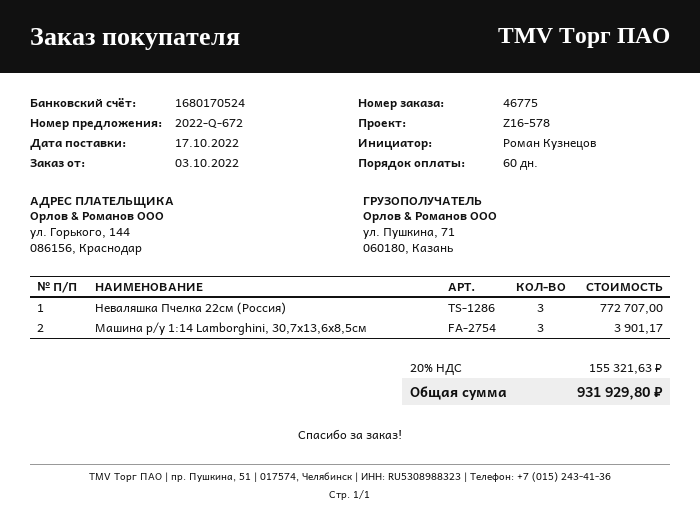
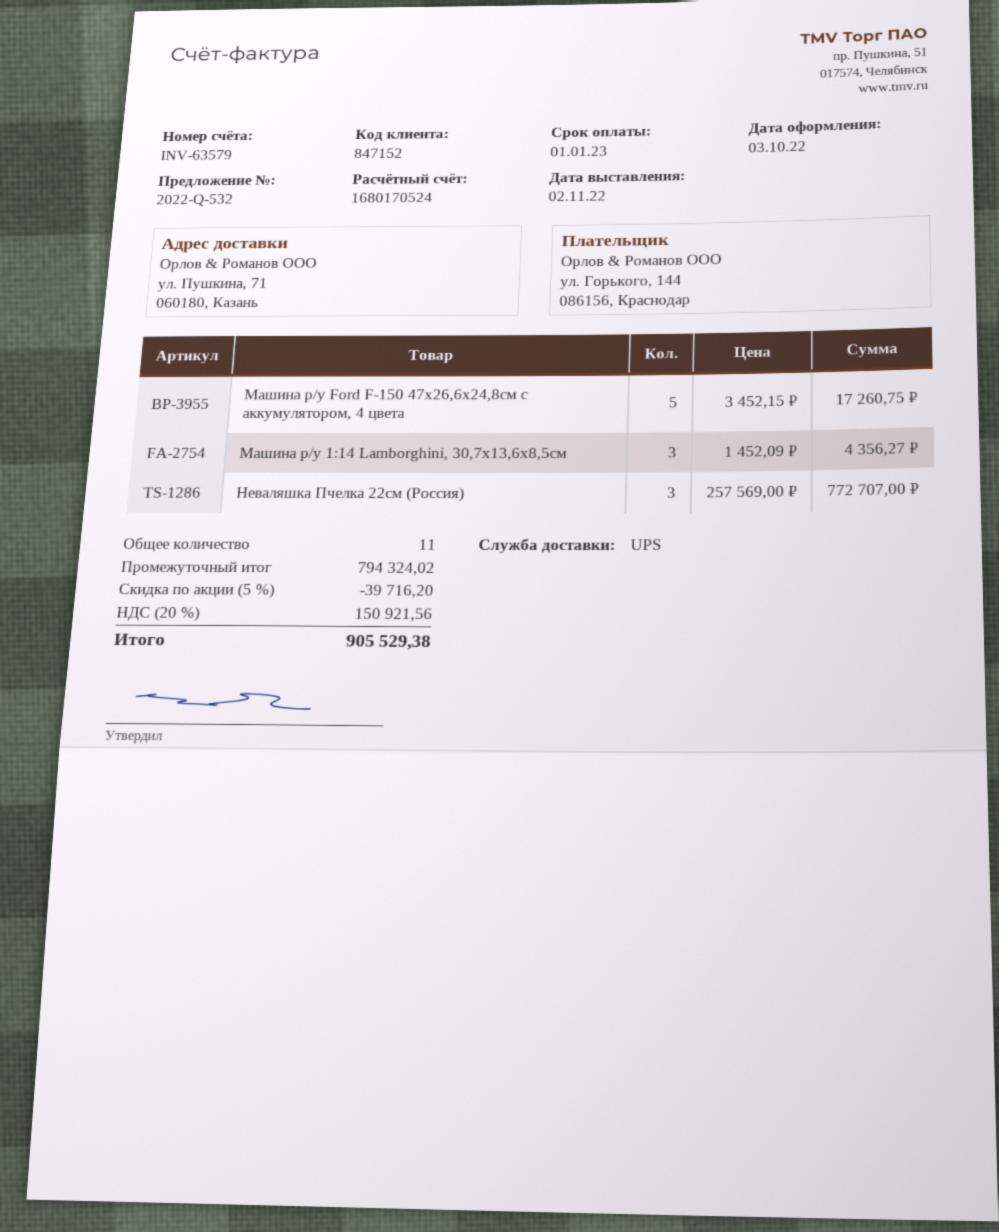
quote number: 2022-Q-672 -> 2022-Q-532
Машина р/у 1:14 Lamborghini, 30,7х13,6х8,5см: 3 for 3901.17 -> 3 for 4356.27
Машина р/у Ford F-150 47х26,6х24,8см с аккумулятором, 4 цвета: none -> 5 for 17260.75
discount: none -> 5% = 39716.20
tax: 20% = 155321.63 -> 20% = 150921.56
total: 931929.80 -> 905529.38

